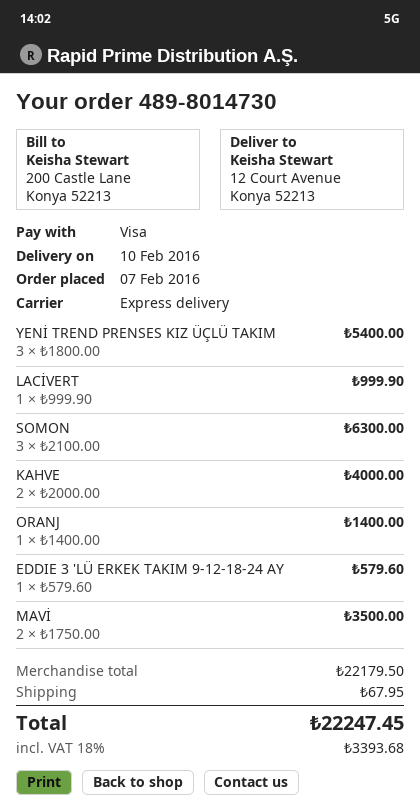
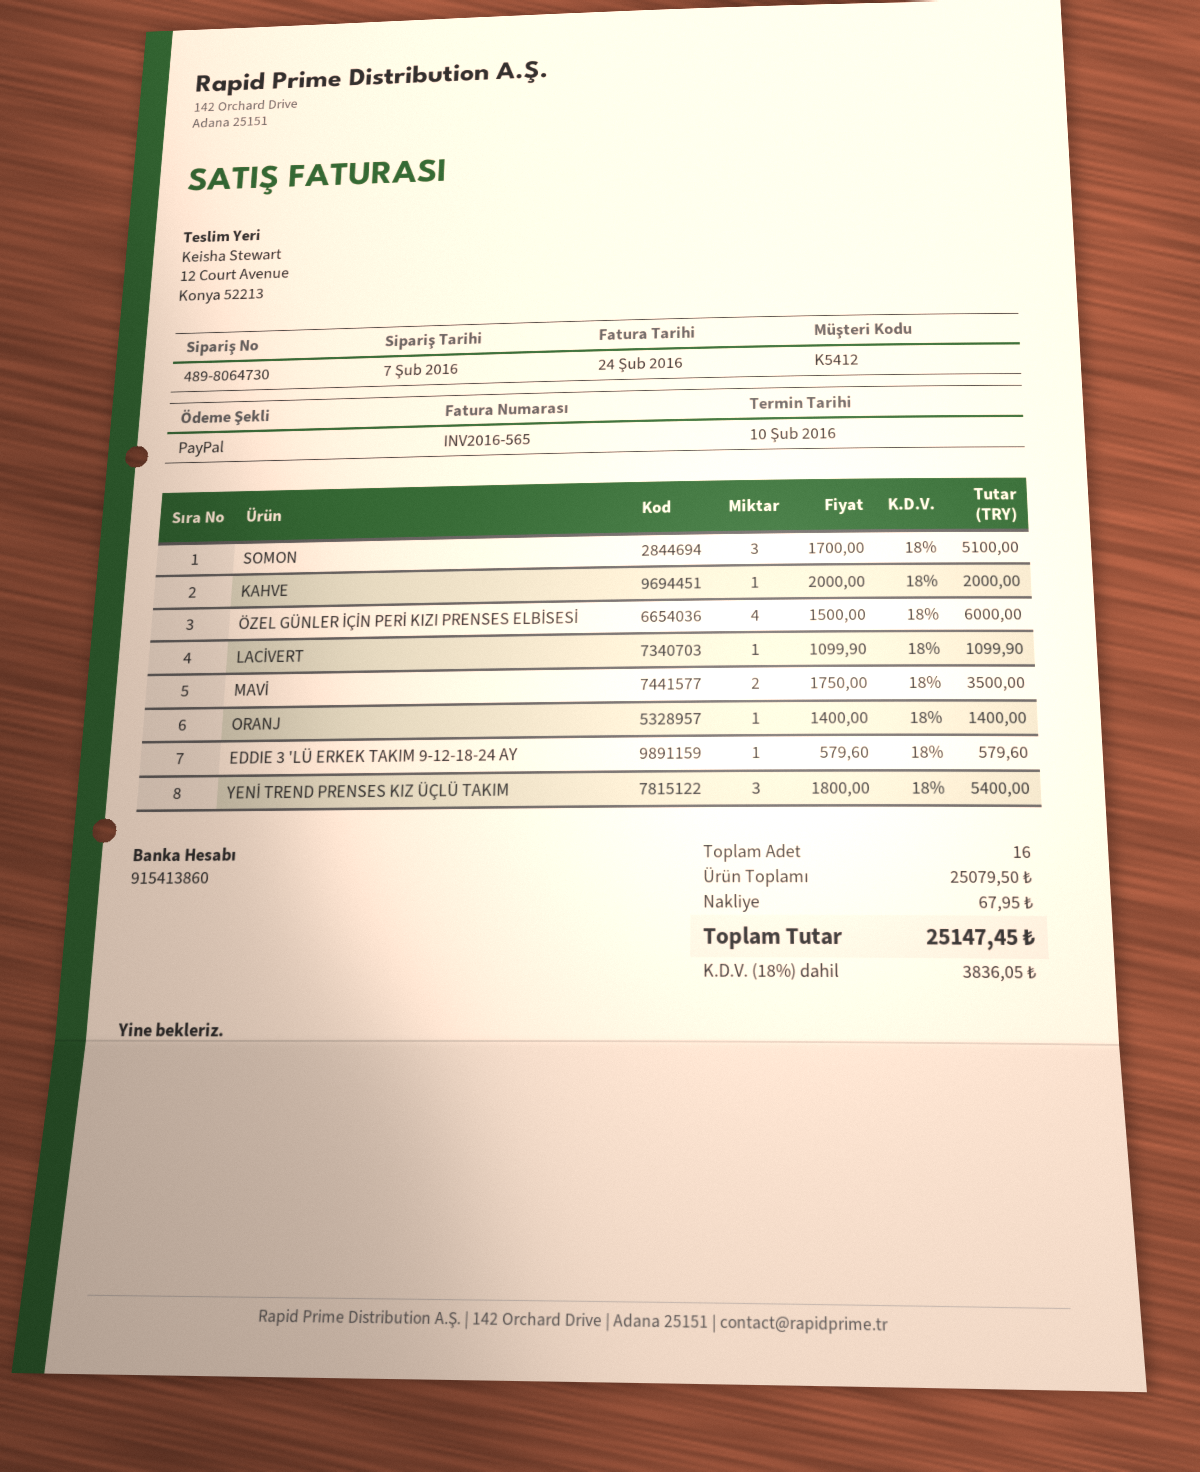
order number: 489-8014730 -> 489-8064730
payment method: Visa -> PayPal
LACİVERT: 1 x 999.90 = 999.90 -> 1 x 1099.90 = 1099.90
SOMON: 3 x 2100.00 = 6300.00 -> 3 x 1700.00 = 5100.00
KAHVE: 2 x 2000.00 = 4000.00 -> 1 x 2000.00 = 2000.00
ÖZEL GÜNLER İÇİN PERİ KIZI PRENSES ELBİSESİ: none -> 4 x 1500.00 = 6000.00
subtotal: 22179.50 -> 25079.50
tax: 18% = 3393.68 -> 18% = 3836.05
total: 22247.45 -> 25147.45

